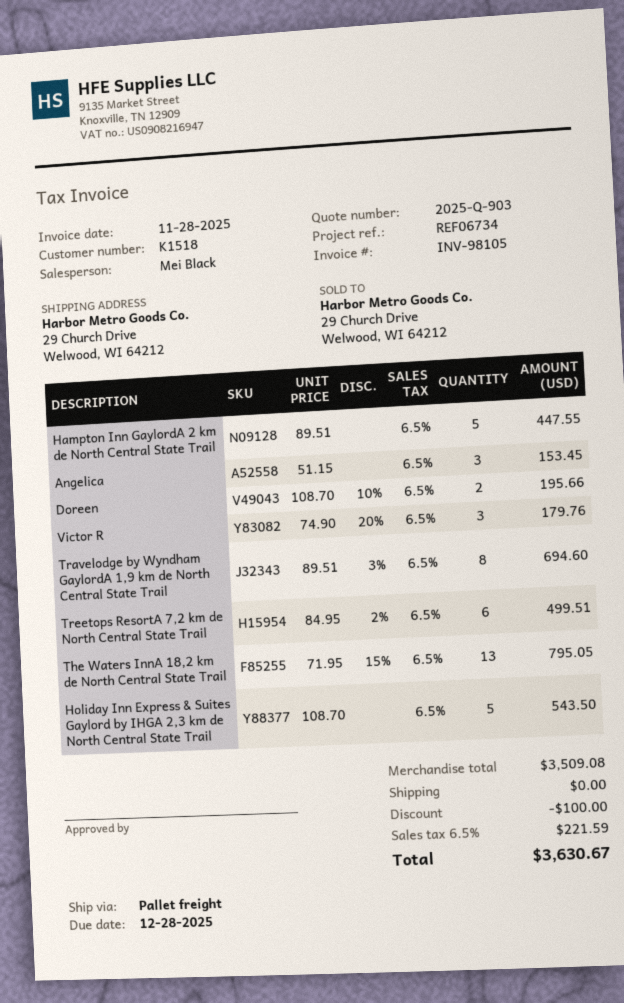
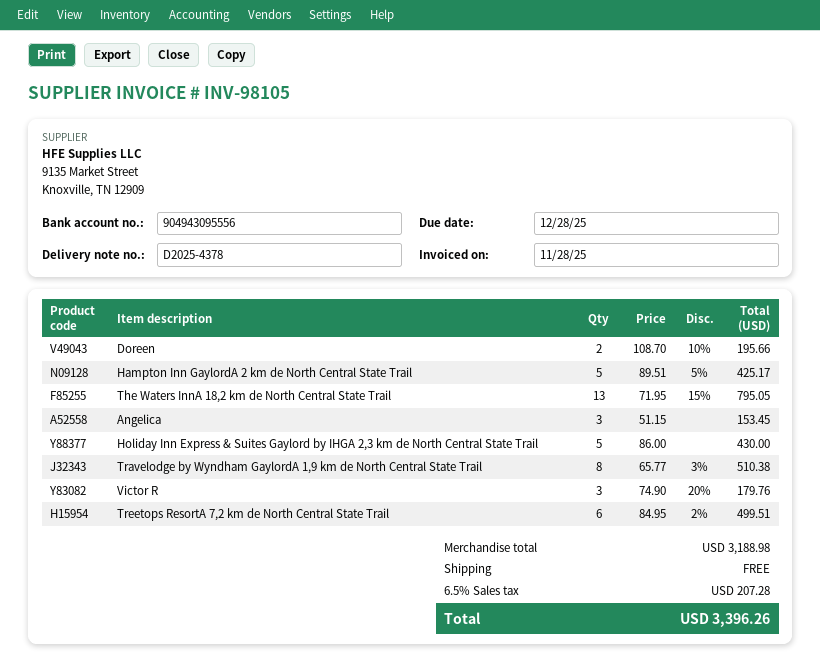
Hampton Inn GaylordA 2 km de North Central State Trail: 5 x 89.51 = 447.55 -> 5 x 89.51 - 5% = 425.17
Travelodge by Wyndham GaylordA 1,9 km de North Central State Trail: 8 x 89.51 - 3% = 694.60 -> 8 x 65.77 - 3% = 510.38
Holiday Inn Express & Suites Gaylord by IHGA 2,3 km de North Central State Trail: 5 x 108.70 = 543.50 -> 5 x 86.00 = 430.00
subtotal: 3509.08 -> 3188.98
discount: 100.00 -> none
tax: 6.5% = 221.59 -> 6.5% = 207.28
total: 3630.67 -> 3396.26

